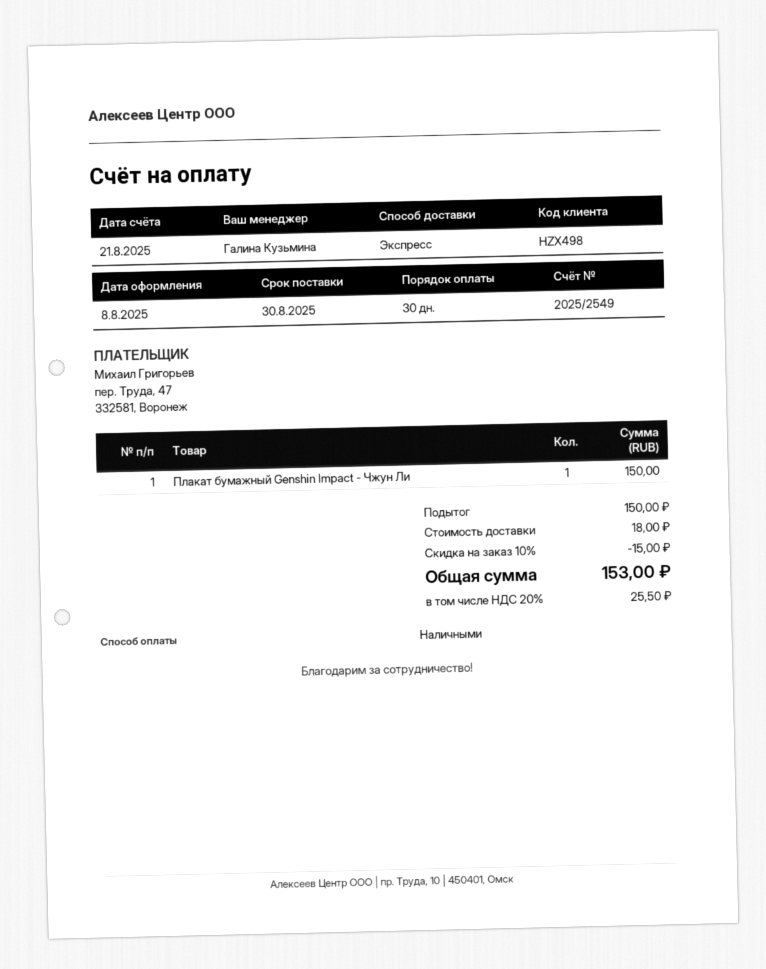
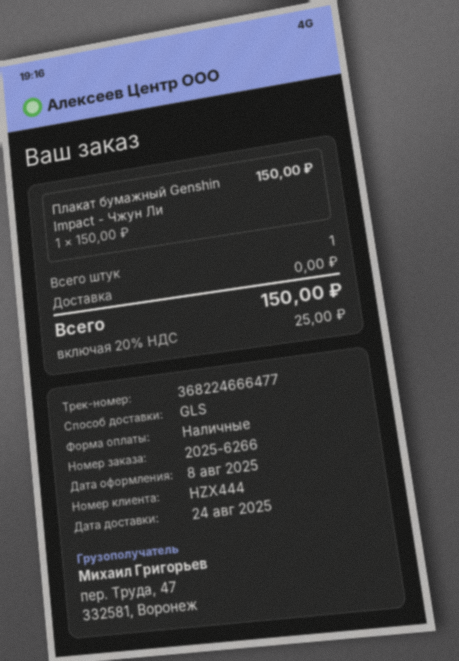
delivery date: 2025-08-30 -> 2025-08-24
customer number: HZX498 -> HZX444
shipping method: express -> GLS
discount: 10% = 15.00 -> none
shipping: 18.00 -> 0.00
tax: 20% = 25.50 -> 20% = 25.00
total: 153.00 -> 150.00

